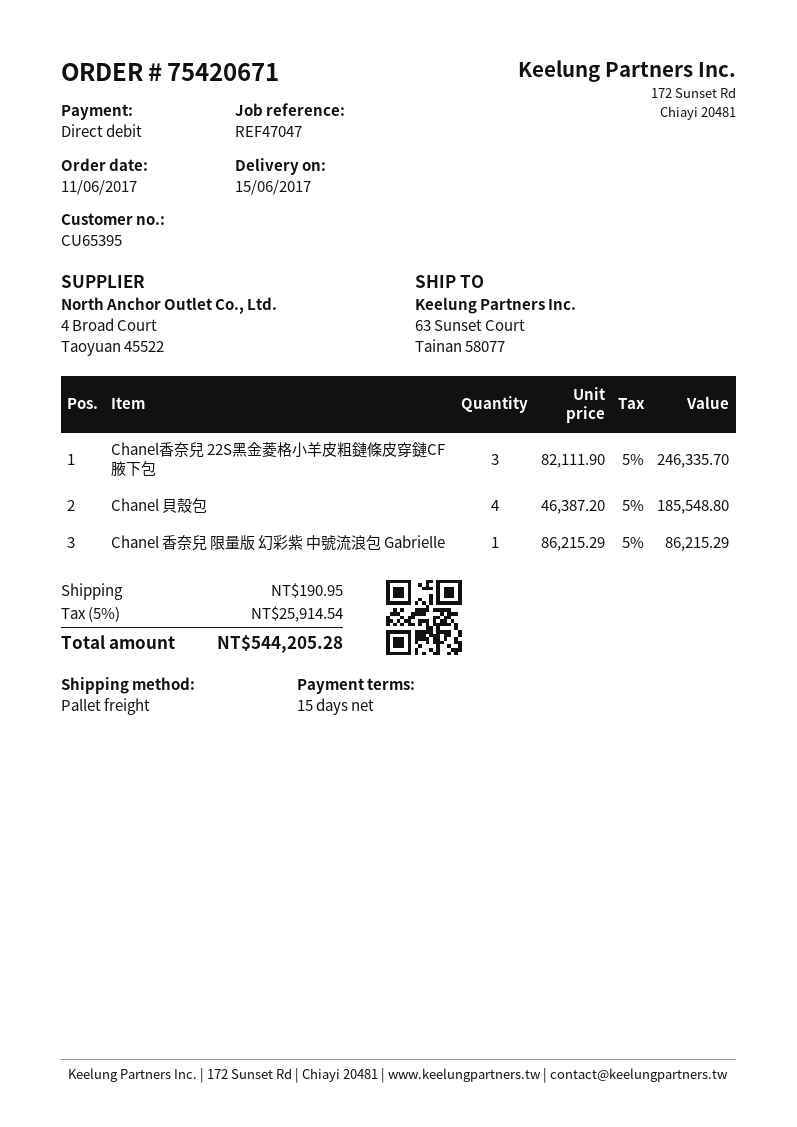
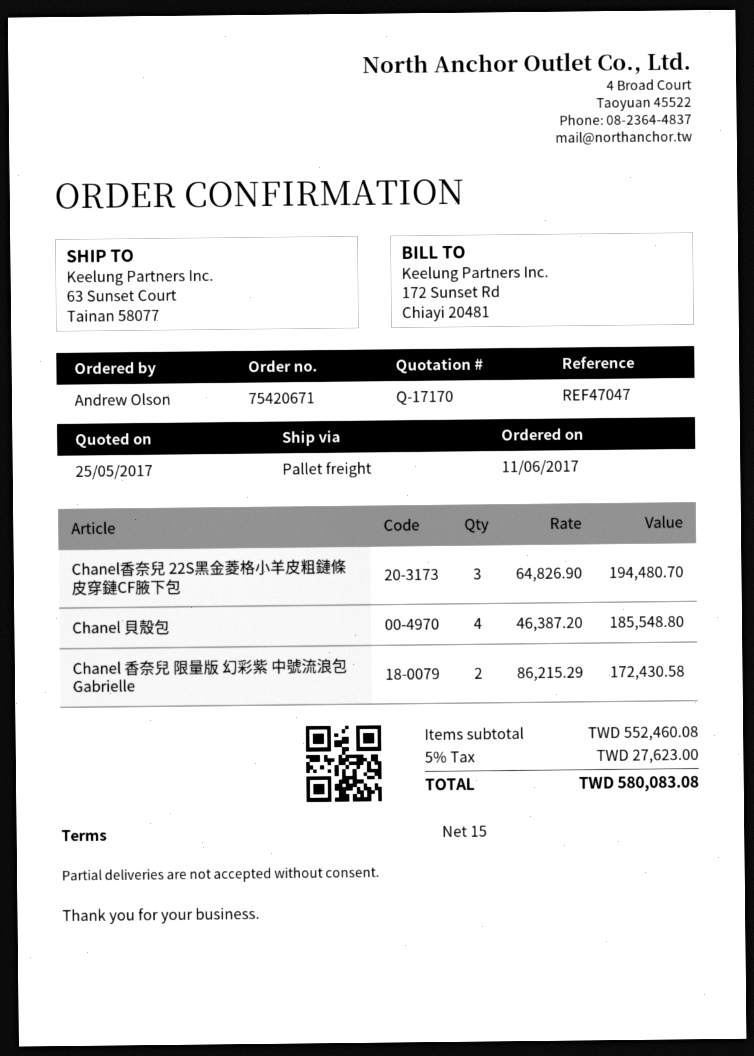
Chanel香奈兒 22S黑金菱格小羊皮粗鏈條皮穿鏈CF腋下包: 3 x 82111.90 = 246335.70 -> 3 x 64826.90 = 194480.70
Chanel 香奈兒 限量版 幻彩紫 中號流浪包 Gabrielle: 1 x 86215.29 = 86215.29 -> 2 x 86215.29 = 172430.58
shipping: 190.95 -> none
tax: 5% = 25914.54 -> 5% = 27623.00
total: 544205.28 -> 580083.08

